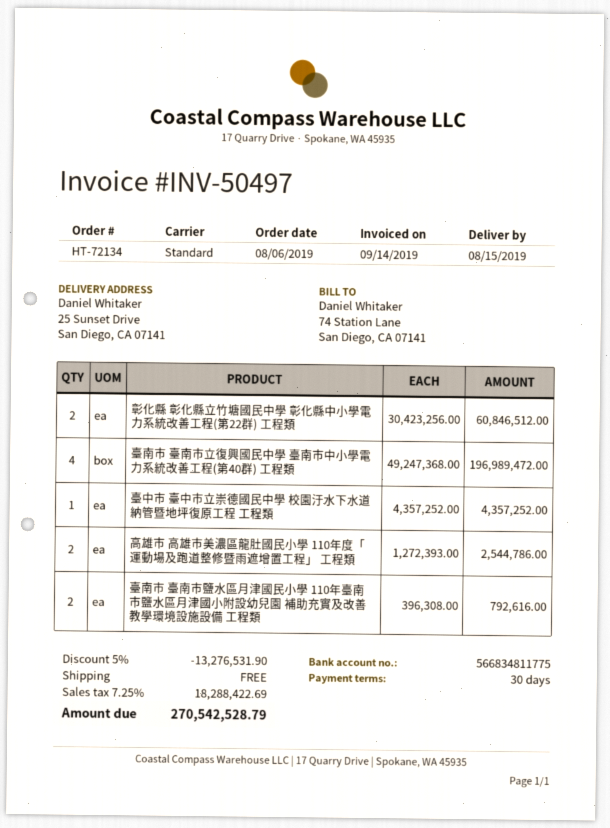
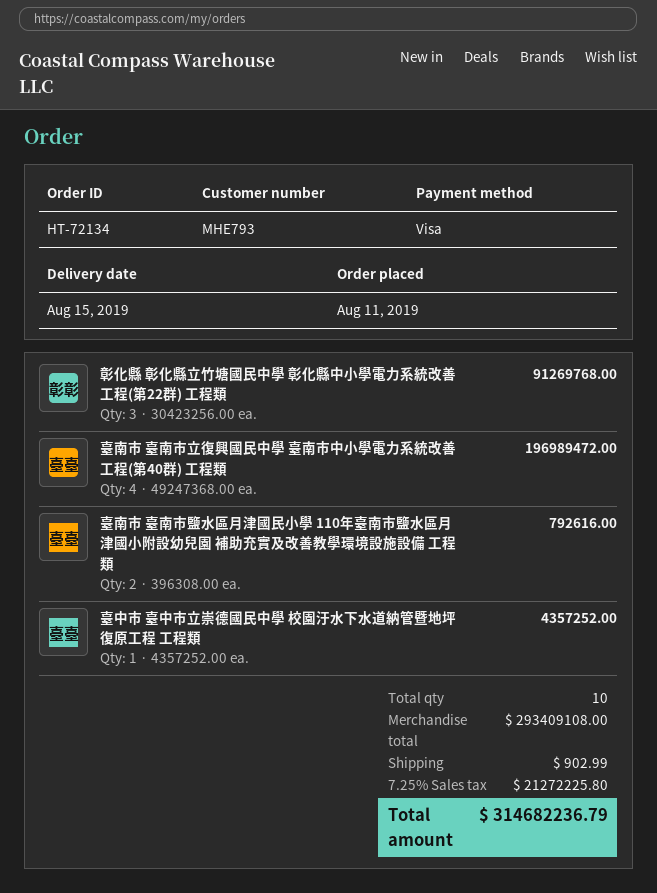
order date: 2019-08-06 -> 2019-08-11
彰化縣 彰化縣立竹塘國民中學 彰化縣中小學電力系統改善工程(第22群) 工程類: 2 x 30423256.00 = 60846512.00 -> 3 x 30423256.00 = 91269768.00
高雄市 高雄市美濃區龍肚國民小學 110年度「運動場及跑道整修暨雨遮增置工程」 工程類: 2 x 1272393.00 = 2544786.00 -> none
discount: 5% = 13276531.90 -> none
shipping: 0.00 -> 902.99
tax: 7.25% = 18288422.69 -> 7.25% = 21272225.80
total: 270542528.79 -> 314682236.79

